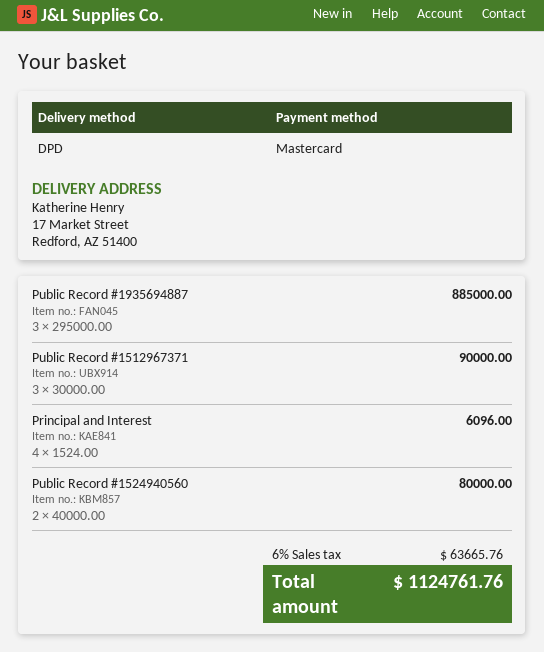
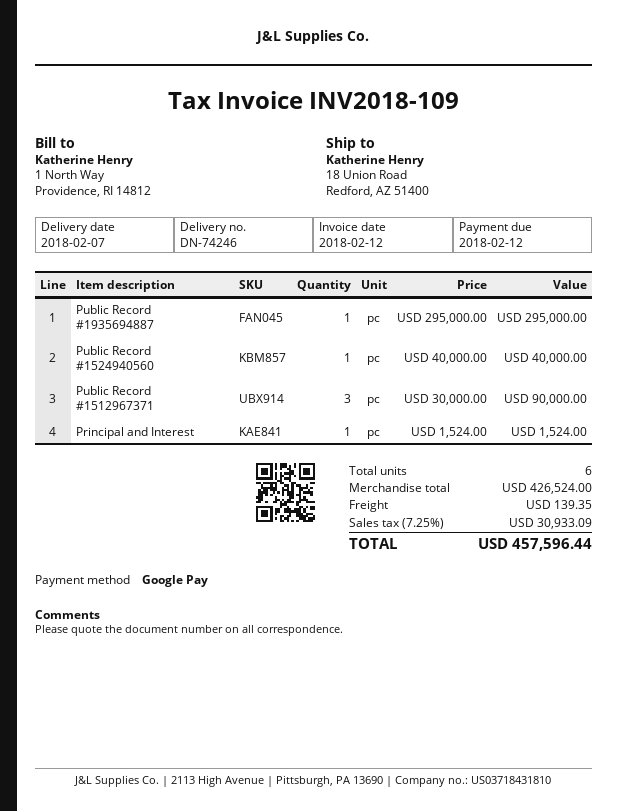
payment method: Mastercard -> Google Pay
ship to: 17 Market Street, Redford, AZ 51400 -> 18 Union Road, Redford, AZ 51400
Public Record #1935694887: 3 x 295000.00 = 885000.00 -> 1 x 295000.00 = 295000.00
Principal and Interest: 4 x 1524.00 = 6096.00 -> 1 x 1524.00 = 1524.00
Public Record #1524940560: 2 x 40000.00 = 80000.00 -> 1 x 40000.00 = 40000.00
shipping: none -> 139.35
tax: 6% = 63665.76 -> 7.25% = 30933.09
total: 1124761.76 -> 457596.44

